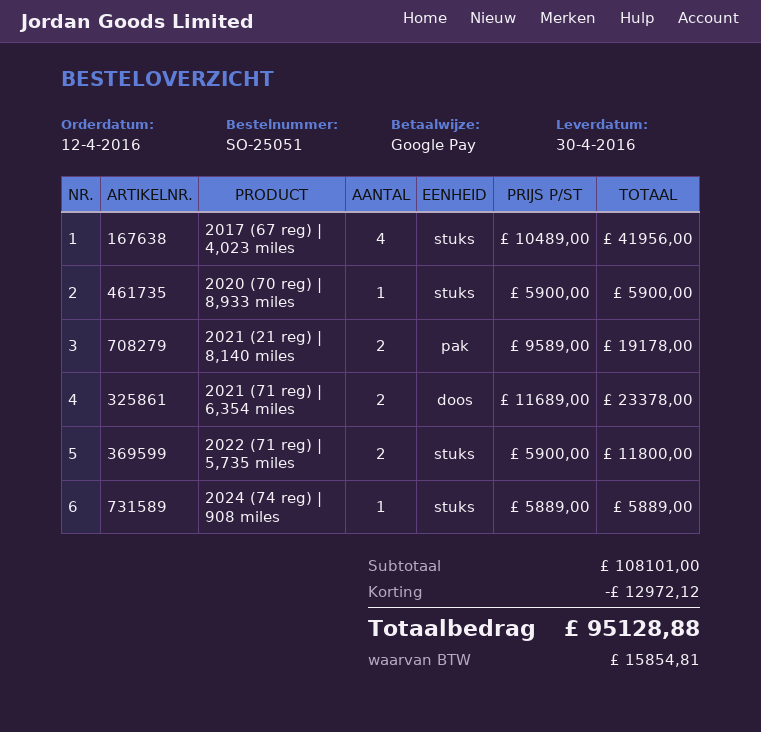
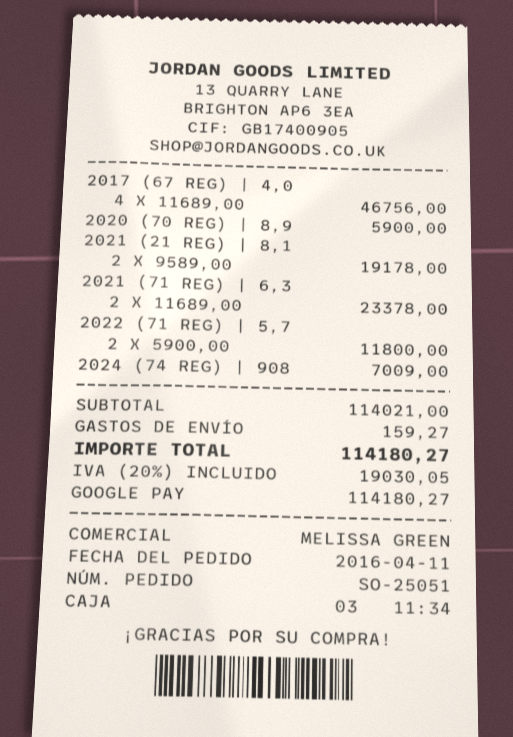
order date: 2016-04-12 -> 2016-04-11
2017 (67 reg) | 4,023 miles: 4 x 10489.00 = 41956.00 -> 4 x 11689.00 = 46756.00
2024 (74 reg) | 908 miles: 1 x 5889.00 = 5889.00 -> 1 x 7009.00 = 7009.00
subtotal: 108101.00 -> 114021.00
discount: 12972.12 -> none
shipping: none -> 159.27
tax: 15854.81 -> 19030.05
total: 95128.88 -> 114180.27

